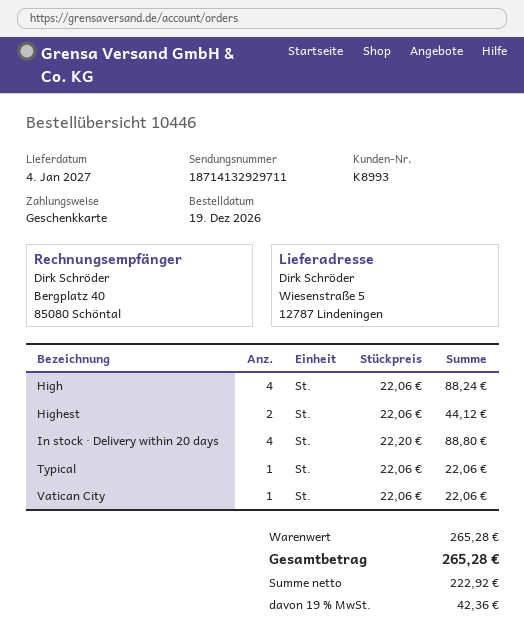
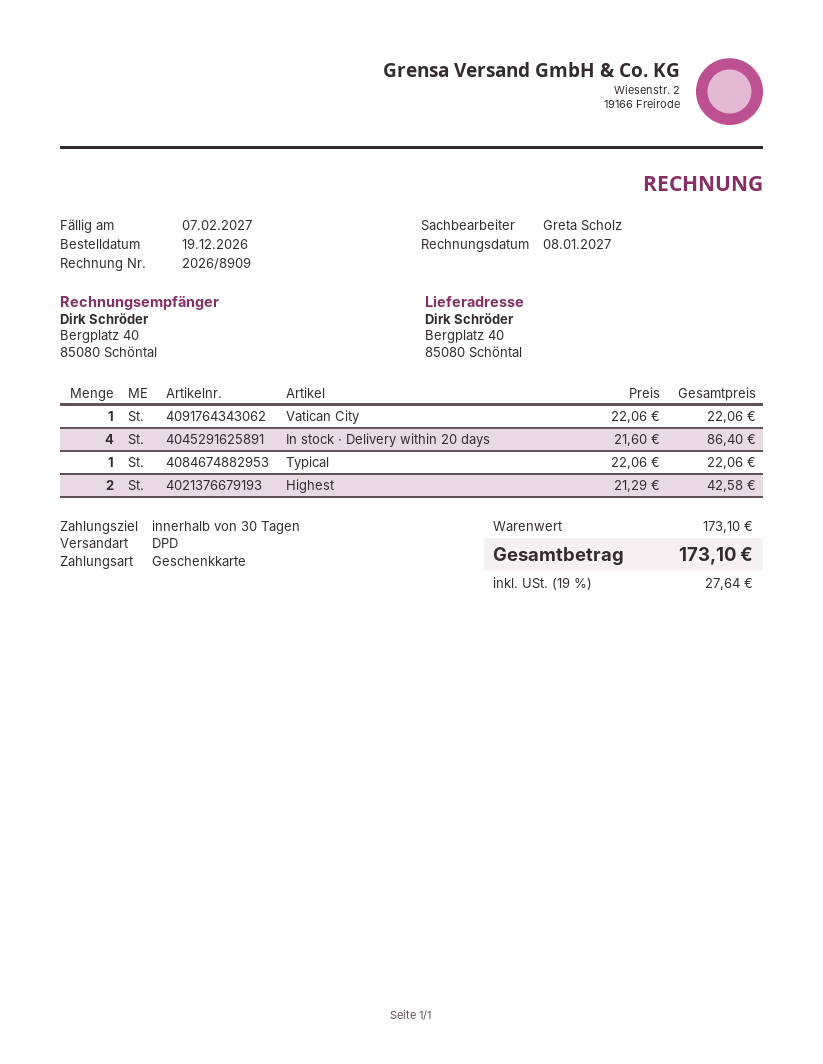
ship to: Wiesenstraße 5, 12787 Lindeningen -> Bergplatz 40, 85080 Schöntal
High: 4 x 22.06 = 88.24 -> none
Highest: 2 x 22.06 = 44.12 -> 2 x 21.29 = 42.58
In stock · Delivery within 20 days: 4 x 22.20 = 88.80 -> 4 x 21.60 = 86.40
subtotal: 265.28 -> 173.10
tax: 19% = 42.36 -> 19% = 27.64
total: 265.28 -> 173.10

